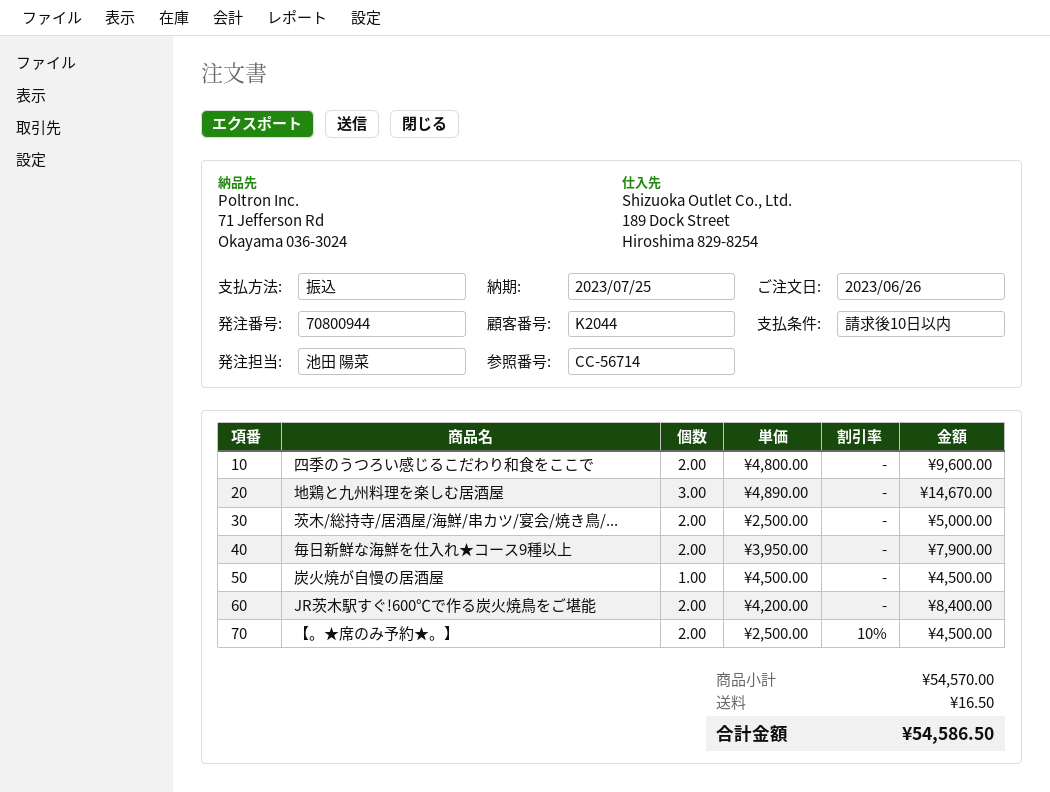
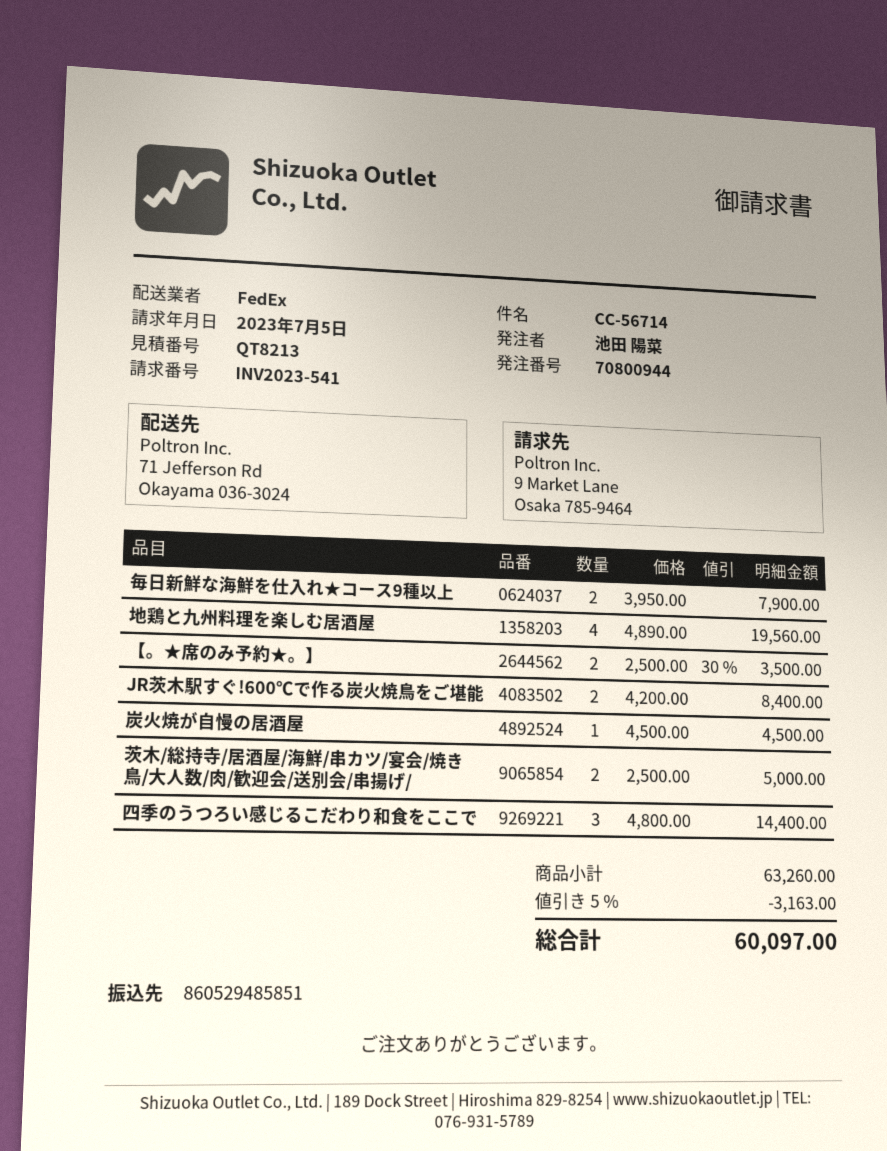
四季のうつろい感じるこだわり和食をここで: 2 x 4800.00 = 9600.00 -> 3 x 4800.00 = 14400.00
地鶏と九州料理を楽しむ居酒屋: 3 x 4890.00 = 14670.00 -> 4 x 4890.00 = 19560.00
【。★席のみ予約★。】: 2 x 2500.00 - 10% = 4500.00 -> 2 x 2500.00 - 30% = 3500.00
subtotal: 54570.00 -> 63260.00
discount: none -> 5% = 3163.00
shipping: 16.50 -> none
total: 54586.50 -> 60097.00

